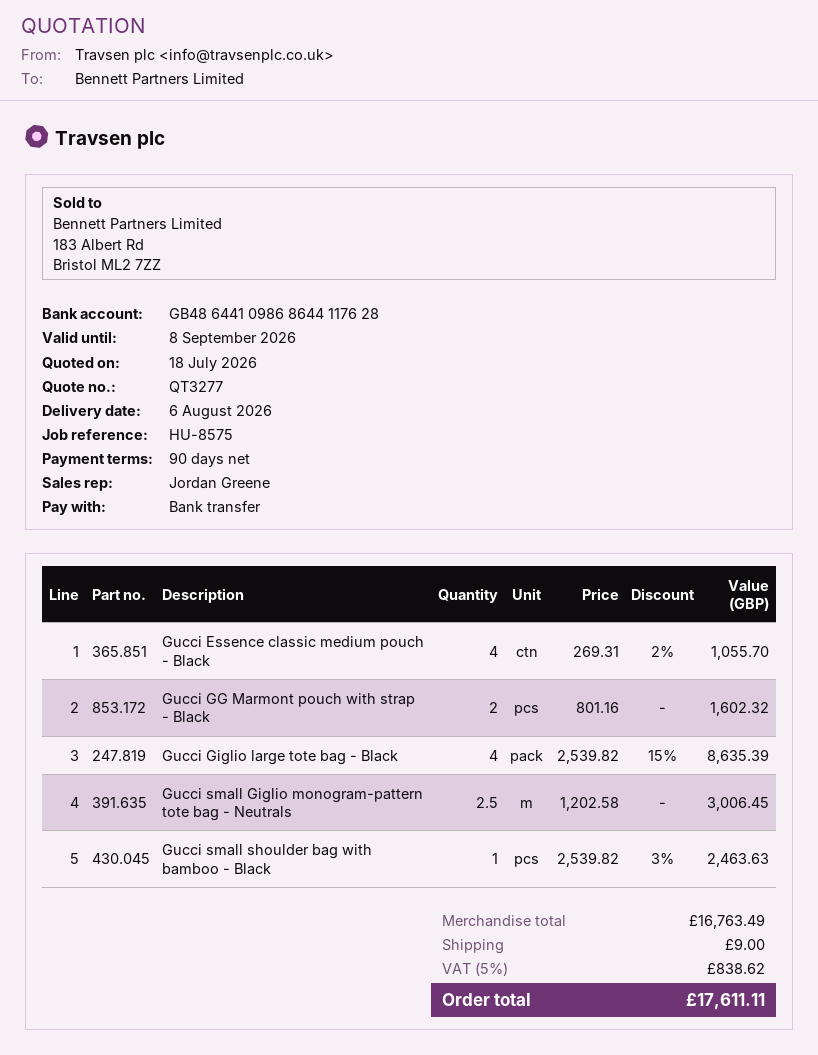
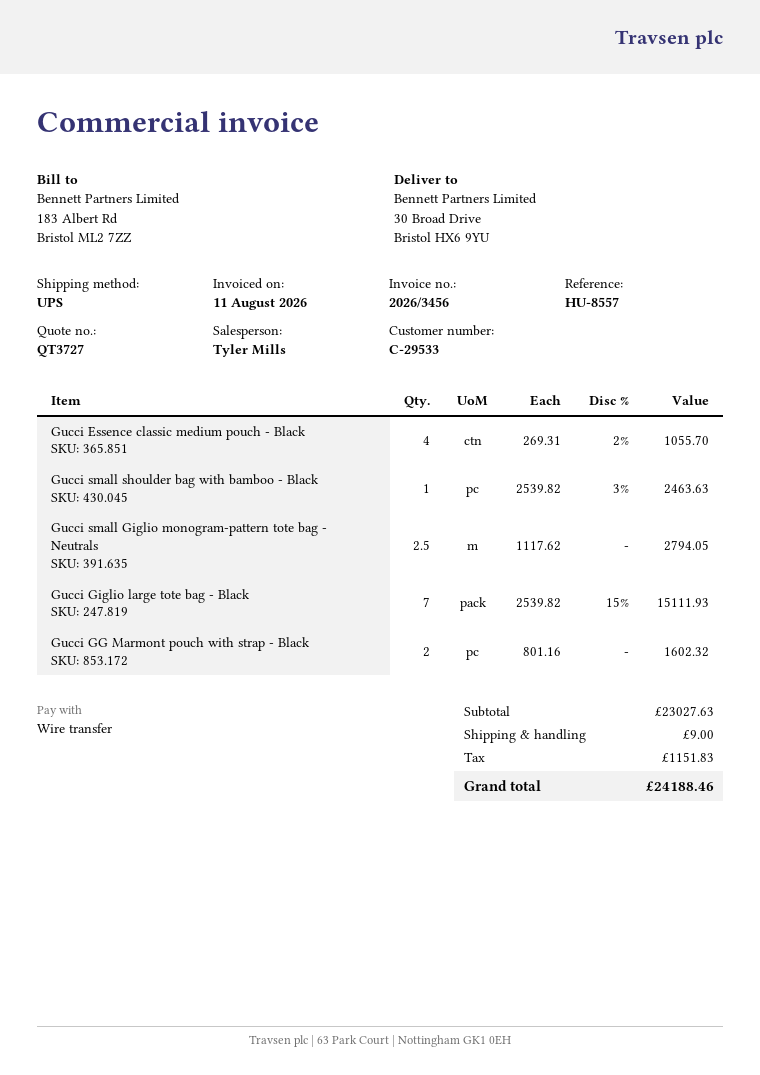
quote number: QT3277 -> QT3727
reference: HU-8575 -> HU-8557
sales rep: Jordan Greene -> Tyler Mills
Gucci Giglio large tote bag - Black: 4 x 2539.82 - 15% = 8635.39 -> 7 x 2539.82 - 15% = 15111.93
Gucci small Giglio monogram-pattern tote bag - Neutrals: 2.5 x 1202.58 = 3006.45 -> 2.5 x 1117.62 = 2794.05
subtotal: 16763.49 -> 23027.63
tax: 838.62 -> 1151.83
total: 17611.11 -> 24188.46

